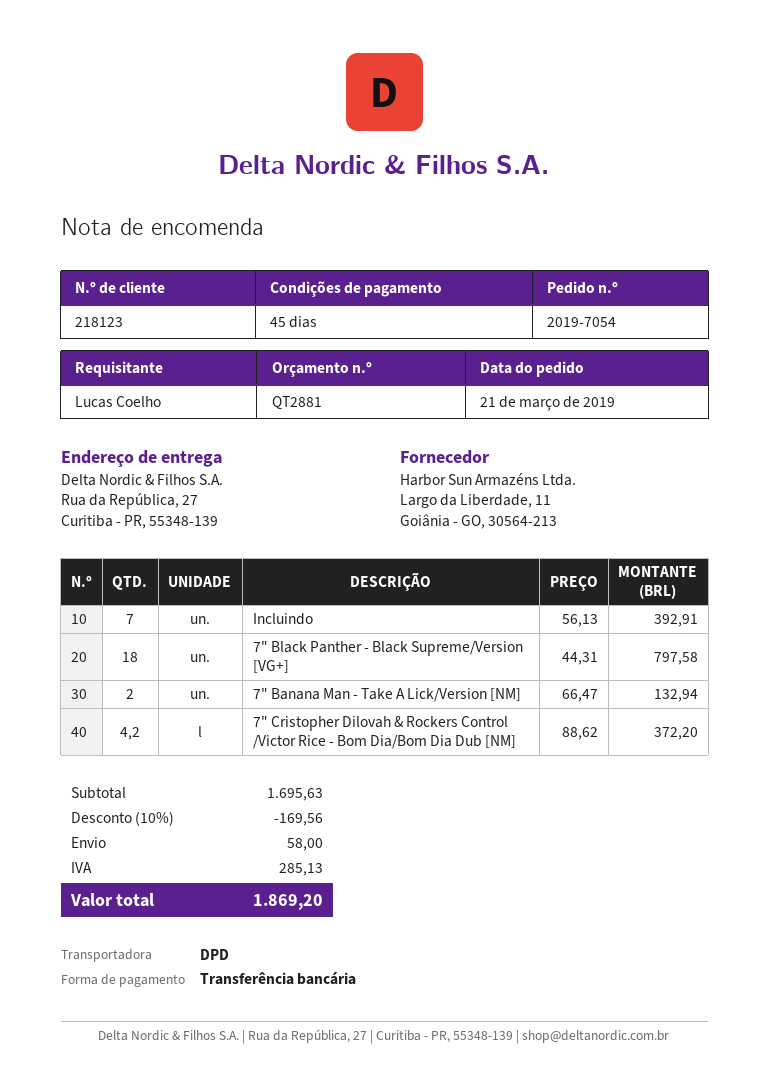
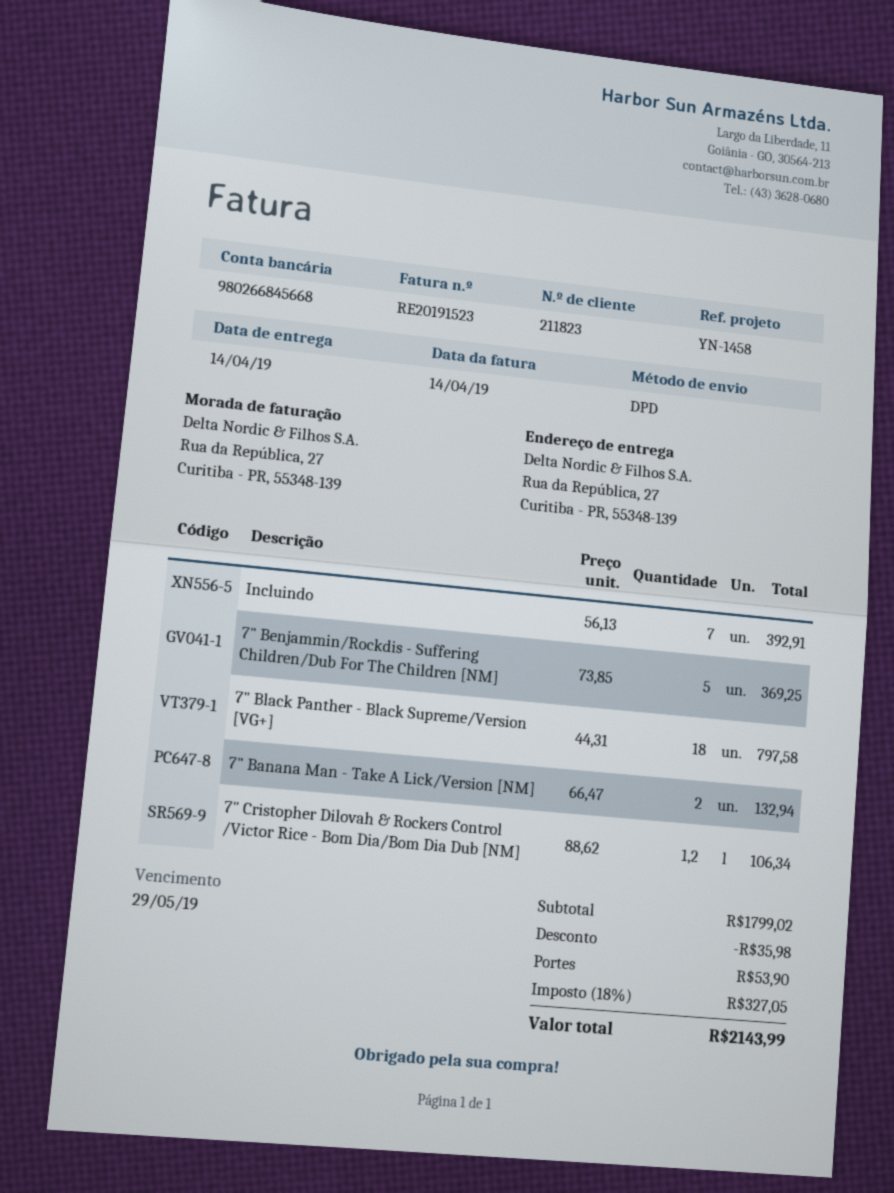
customer number: 218123 -> 211823
7" Cristopher Dilovah & Rockers Control /Victor Rice - Bom Dia/Bom Dia Dub [NM]: 4.2 x 88.62 = 372.20 -> 1.2 x 88.62 = 106.34
7" Benjammin/Rockdis - Suffering Children/Dub For The Children [NM]: none -> 5 x 73.85 = 369.25
subtotal: 1695.63 -> 1799.02
discount: 169.56 -> 35.98
shipping: 58.00 -> 53.90
tax: 285.13 -> 327.05
total: 1869.20 -> 2143.99

